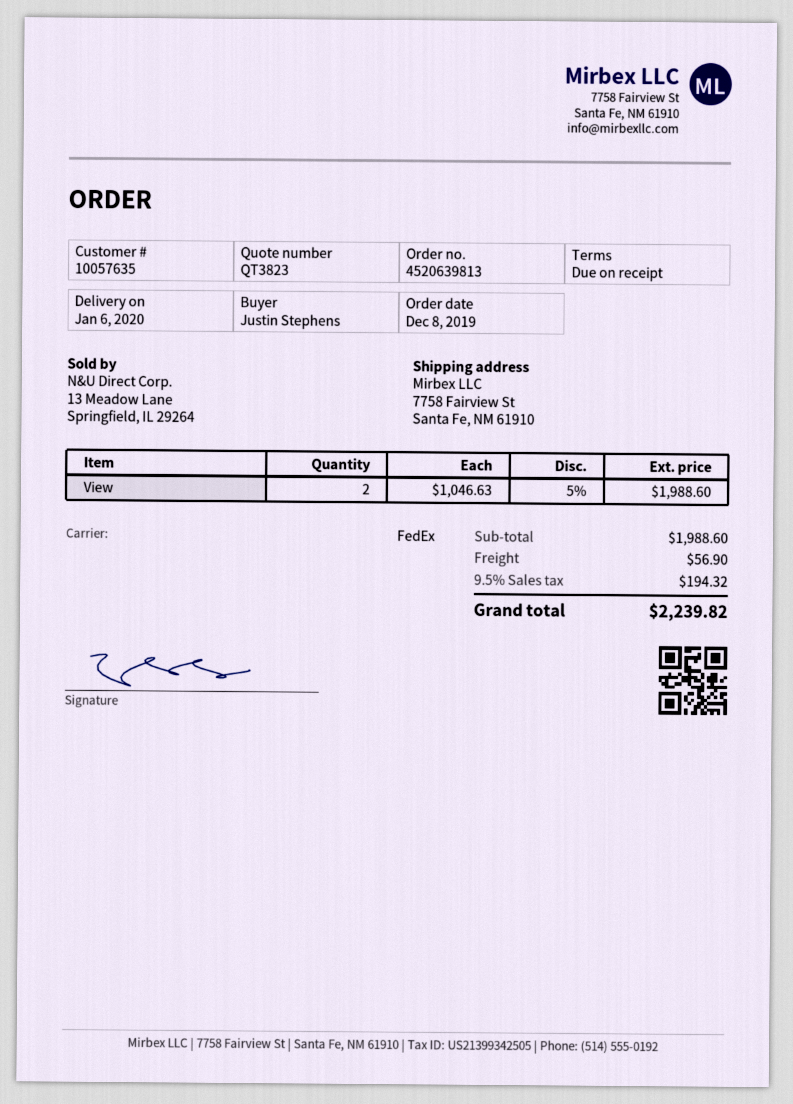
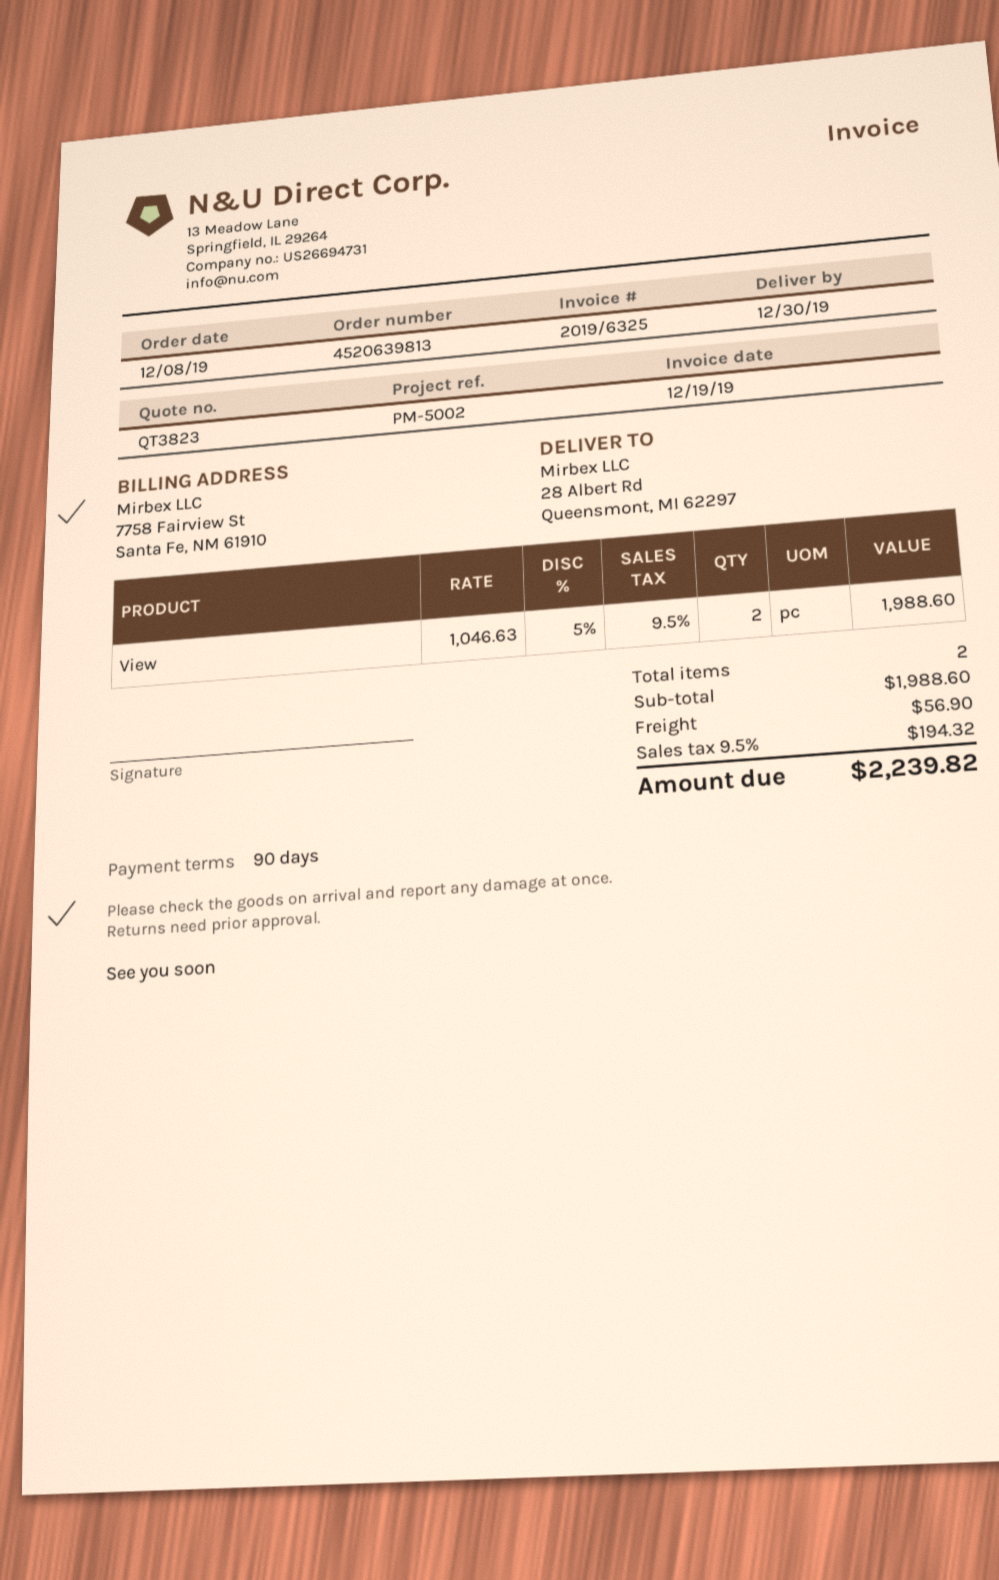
delivery date: 2020-01-06 -> 2019-12-30
payment terms: on receipt -> 90 days
ship to: 7758 Fairview St, Santa Fe, NM 61910 -> 28 Albert Rd, Queensmont, MI 62297

